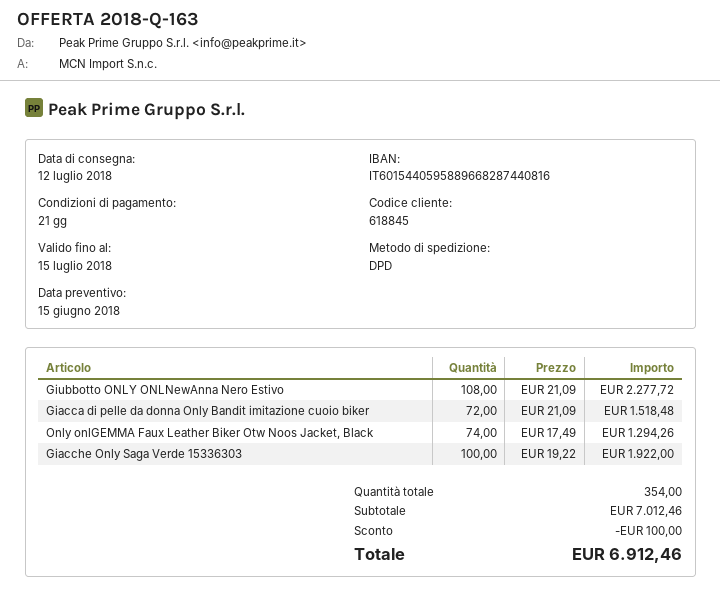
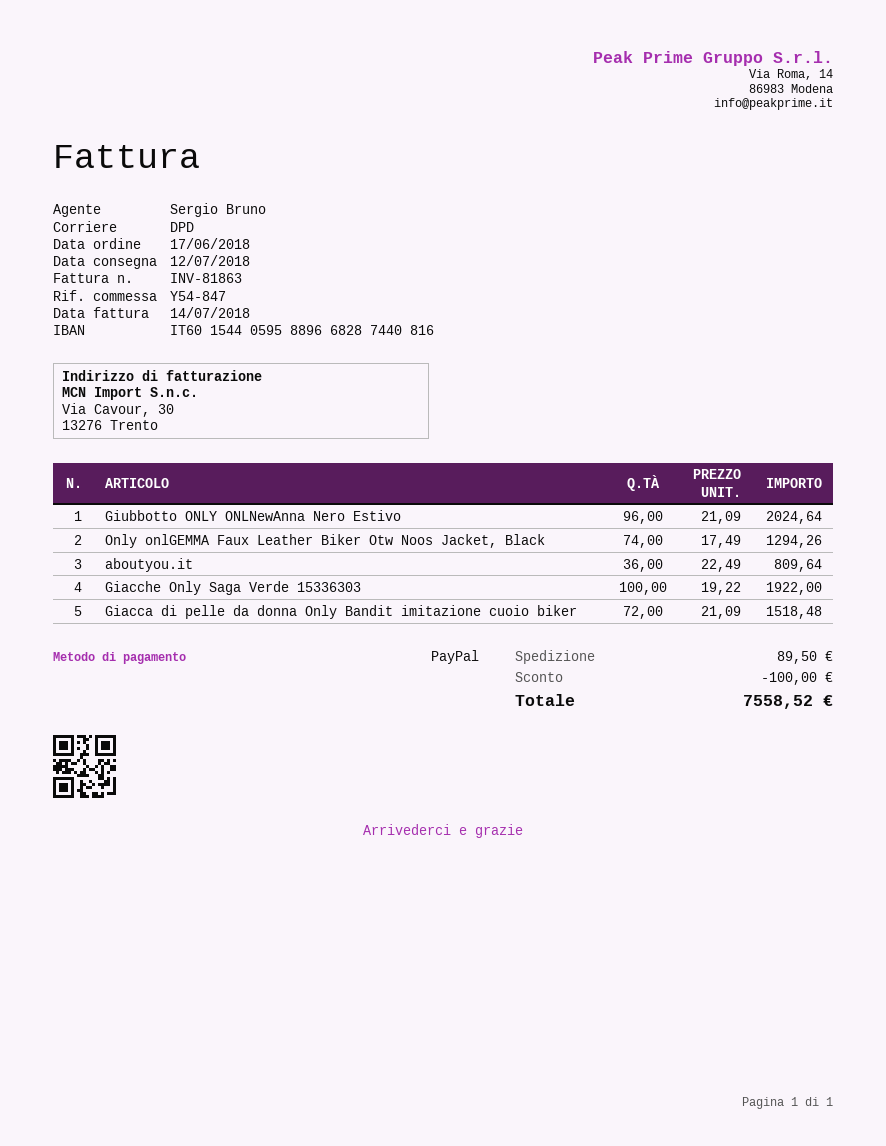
Giubbotto ONLY ONLNewAnna Nero Estivo: 108 x 21.09 = 2277.72 -> 96 x 21.09 = 2024.64
aboutyou.it: none -> 36 x 22.49 = 809.64
shipping: none -> 89.50
total: 6912.46 -> 7558.52

